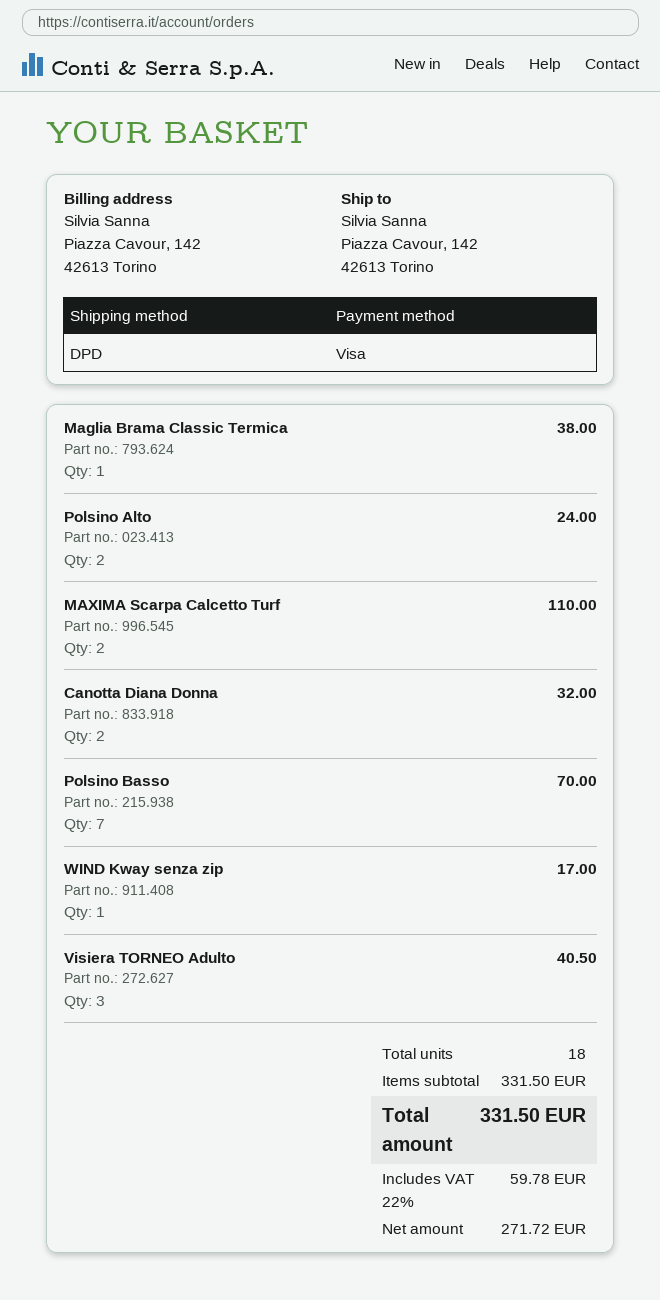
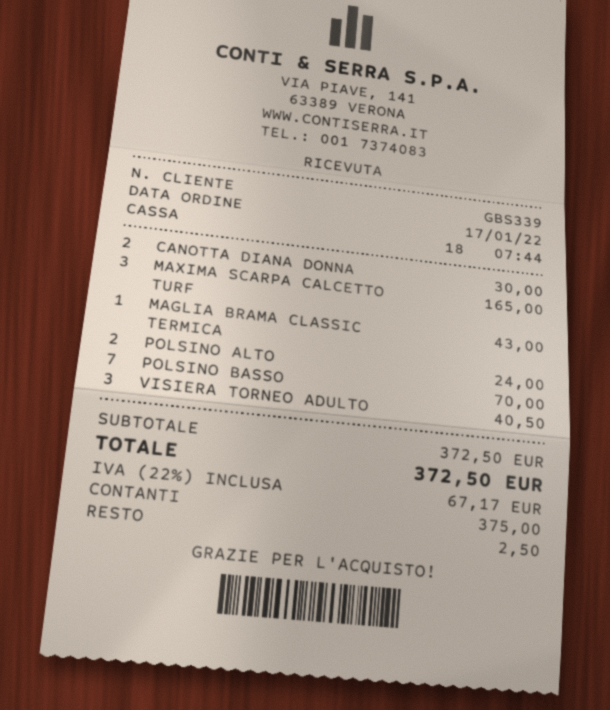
payment method: Visa -> cash
Maglia Brama Classic Termica: 1 for 38.00 -> 1 for 43.00
MAXIMA Scarpa Calcetto Turf: 2 for 110.00 -> 3 for 165.00
Canotta Diana Donna: 2 for 32.00 -> 2 for 30.00
WIND Kway senza zip: 1 for 17.00 -> none
subtotal: 331.50 -> 372.50
tax: 22% = 59.78 -> 22% = 67.17
total: 331.50 -> 372.50

